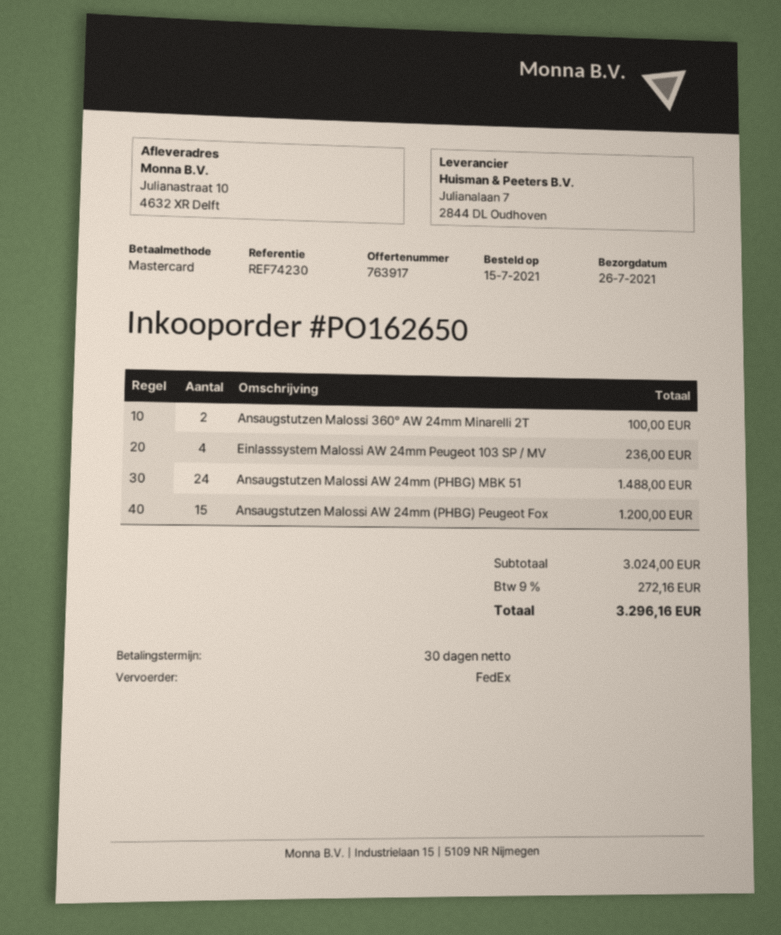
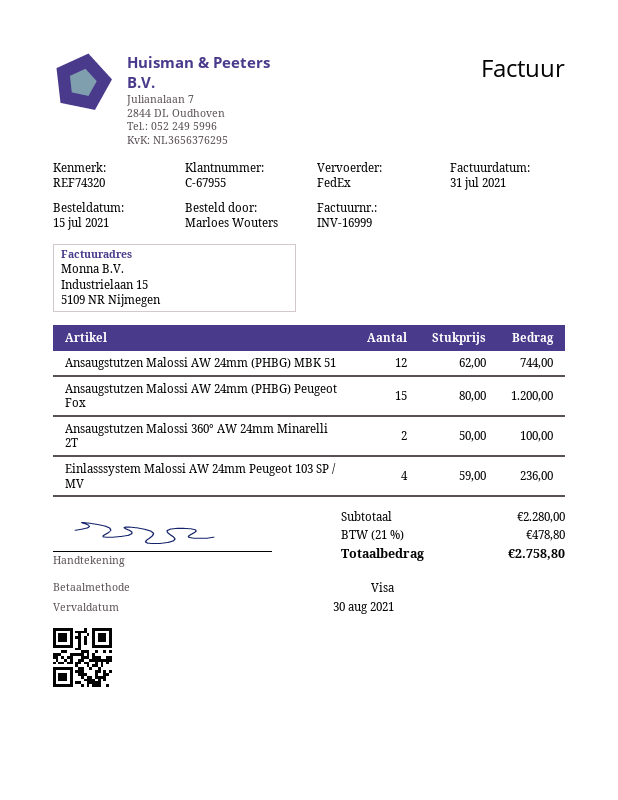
reference: REF74230 -> REF74320
payment method: Mastercard -> Visa
Ansaugstutzen Malossi AW 24mm (PHBG) MBK 51: 24 for 1488.00 -> 12 for 744.00
subtotal: 3024.00 -> 2280.00
tax: 9% = 272.16 -> 21% = 478.80
total: 3296.16 -> 2758.80

